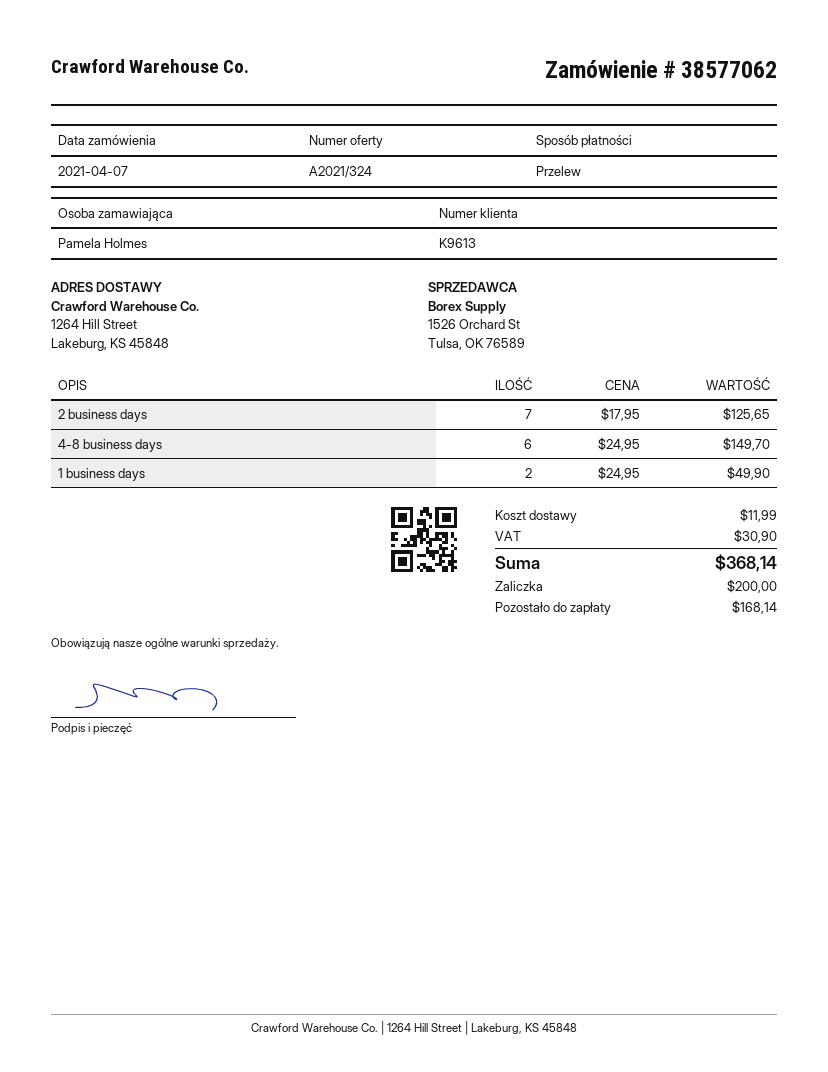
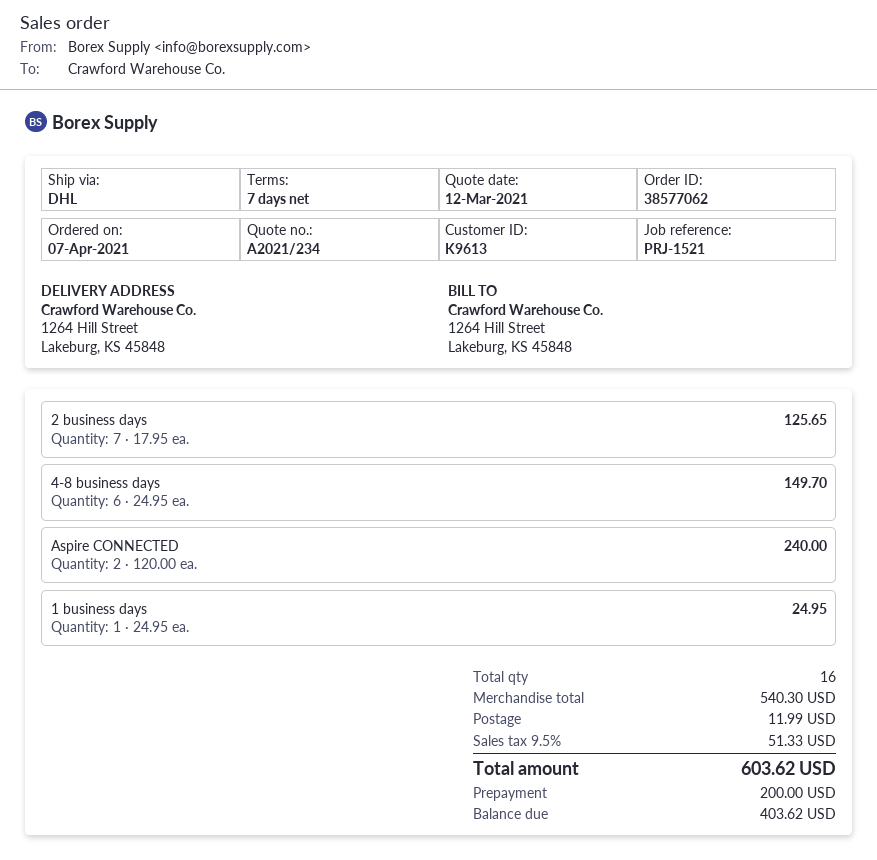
quote number: A2021/324 -> A2021/234
1 business days: 2 x 24.95 = 49.90 -> 1 x 24.95 = 24.95
Aspire CONNECTED: none -> 2 x 120.00 = 240.00
tax: 30.90 -> 51.33
total: 368.14 -> 603.62
balance: 168.14 -> 403.62

